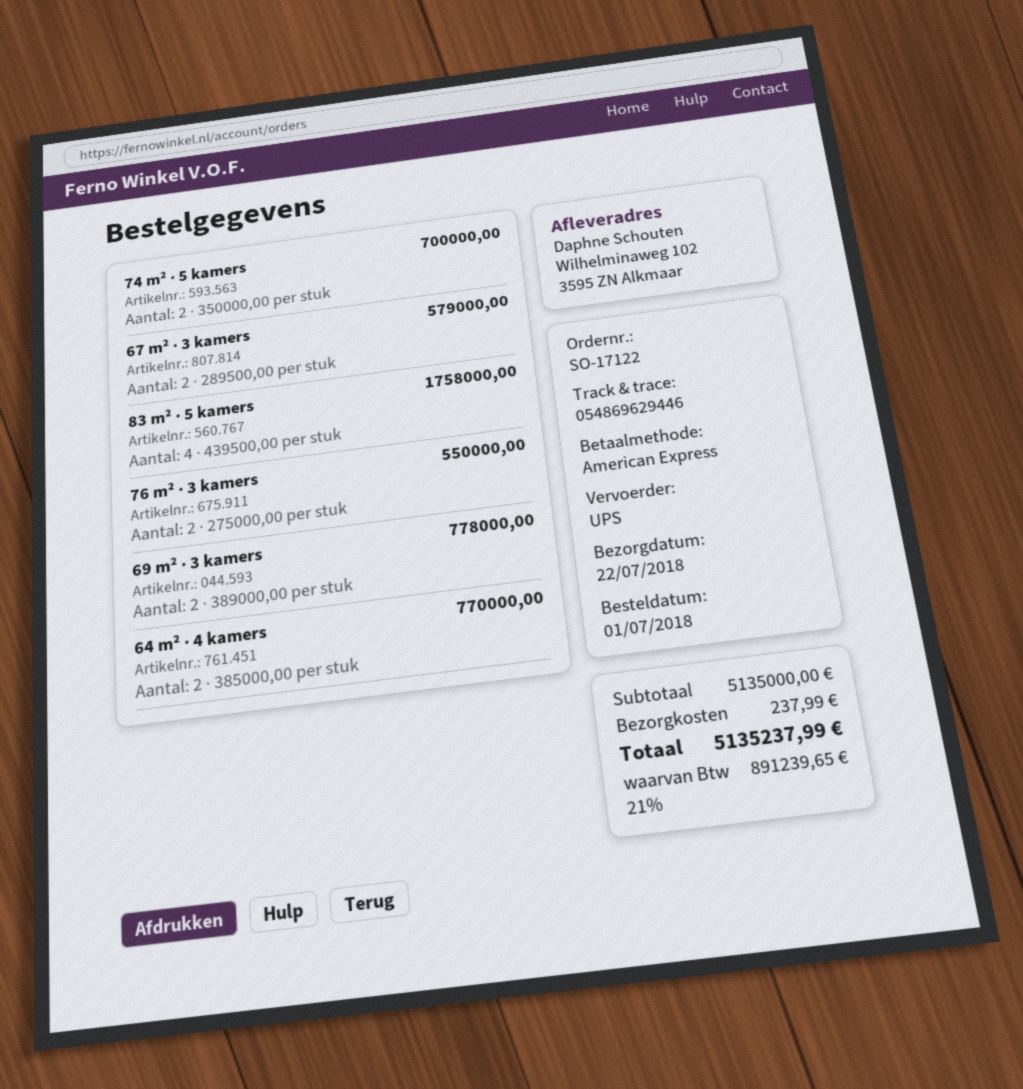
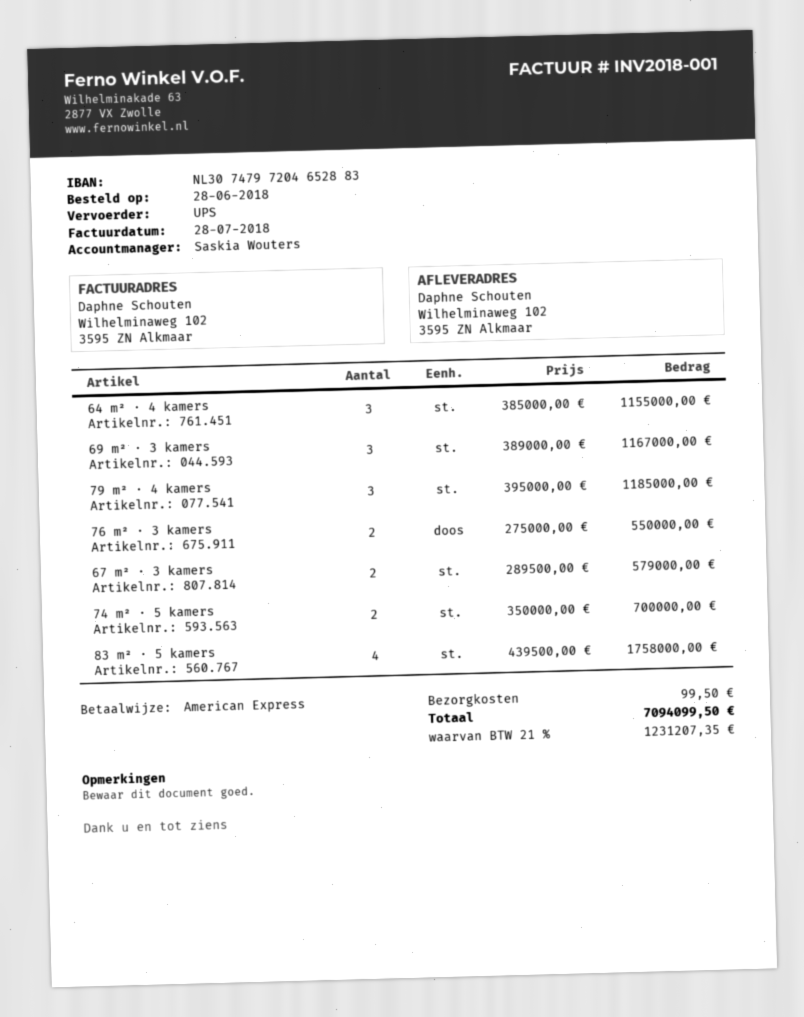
order date: 2018-07-01 -> 2018-06-28
69 m² · 3 kamers: 2 x 389000.00 = 778000.00 -> 3 x 389000.00 = 1167000.00
64 m² · 4 kamers: 2 x 385000.00 = 770000.00 -> 3 x 385000.00 = 1155000.00
79 m² · 4 kamers: none -> 3 x 395000.00 = 1185000.00
shipping: 237.99 -> 99.50
tax: 21% = 891239.65 -> 21% = 1231207.35
total: 5135237.99 -> 7094099.50

